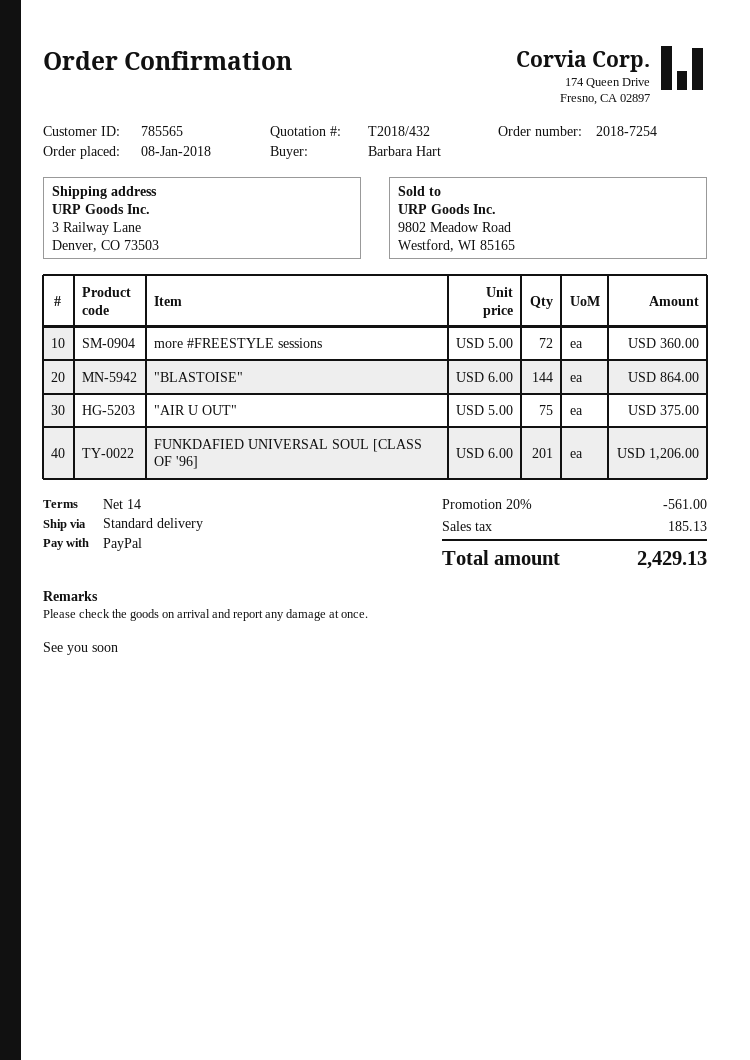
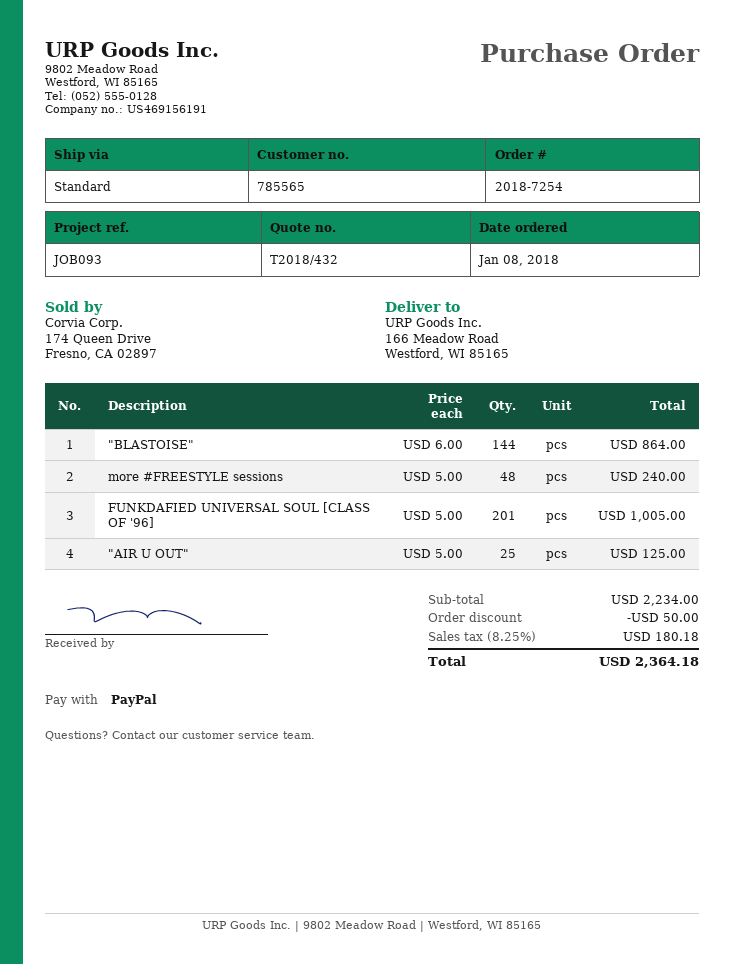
ship to: 3 Railway Lane, Denver, CO 73503 -> 166 Meadow Road, Westford, WI 85165
more #FREESTYLE sessions: 72 x 5.00 = 360.00 -> 48 x 5.00 = 240.00
"AIR U OUT": 75 x 5.00 = 375.00 -> 25 x 5.00 = 125.00
FUNKDAFIED UNIVERSAL SOUL [CLASS OF '96]: 201 x 6.00 = 1206.00 -> 201 x 5.00 = 1005.00
discount: 561.00 -> 50.00
tax: 185.13 -> 180.18
total: 2429.13 -> 2364.18

